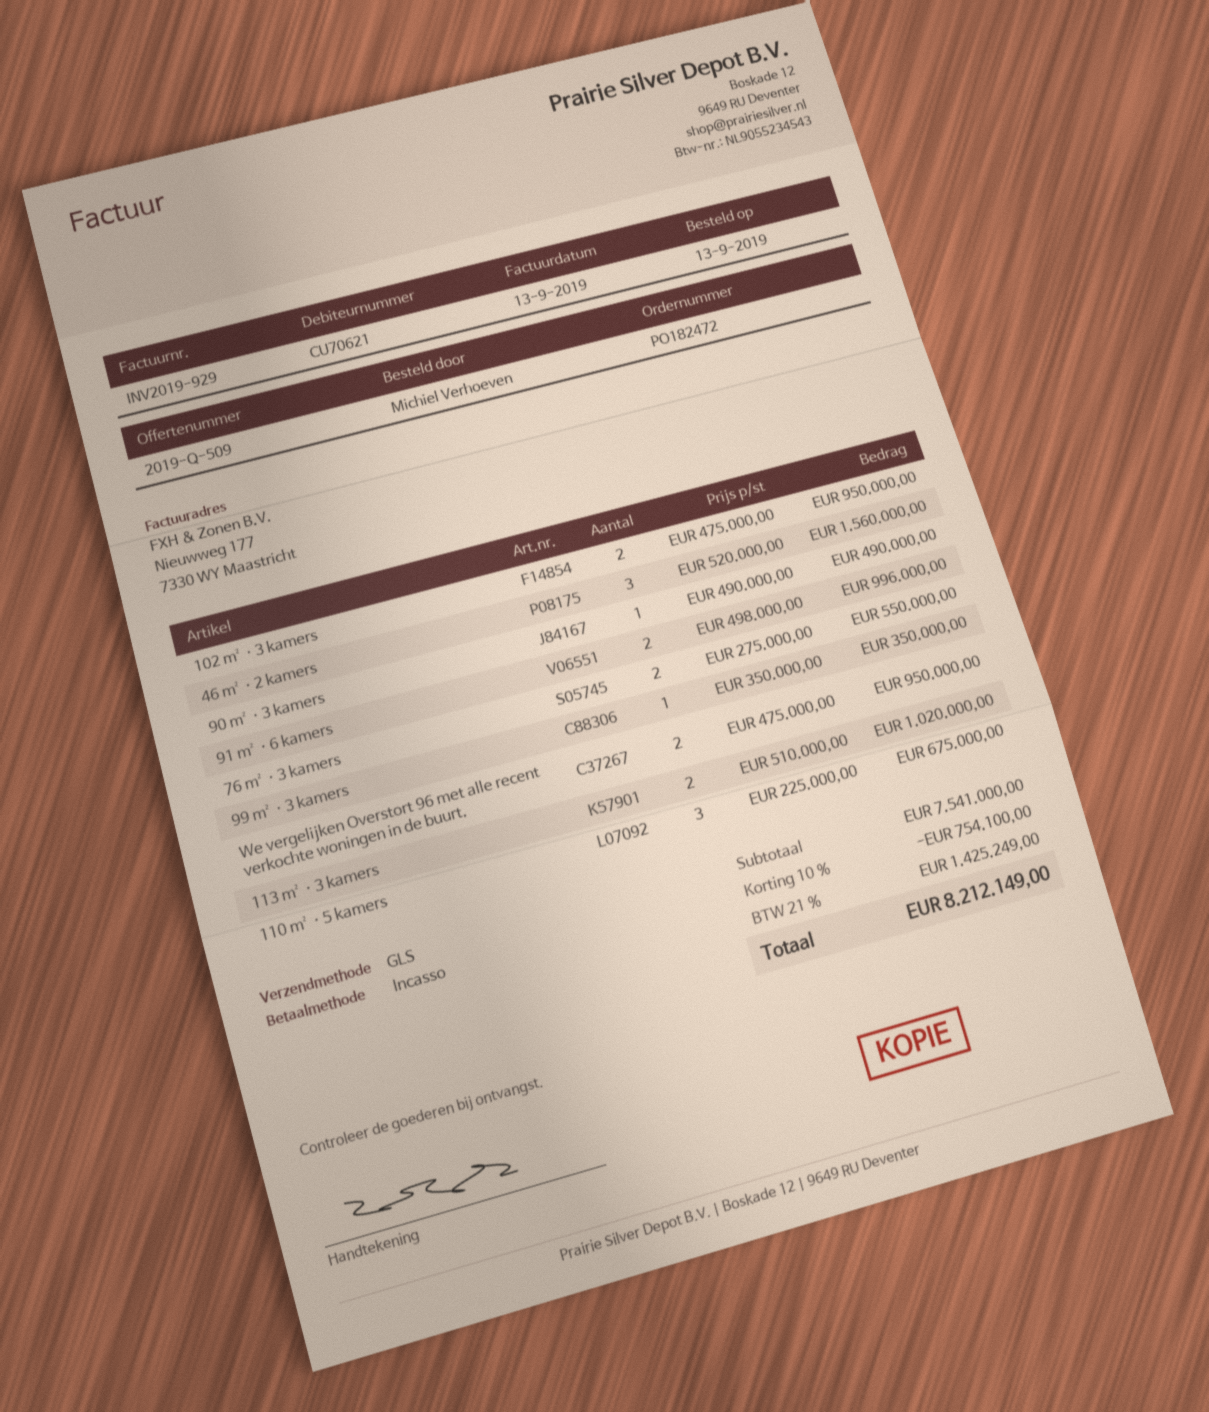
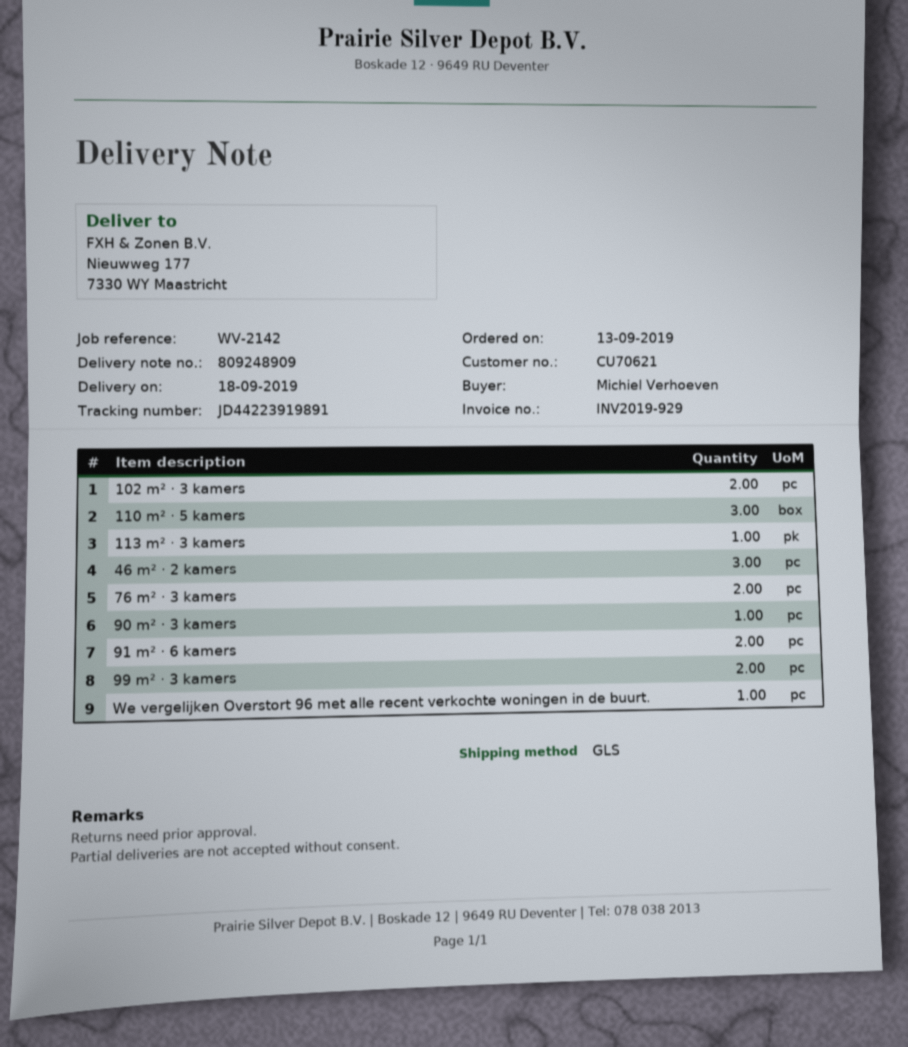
99 m² · 3 kamers: 1 -> 2
We vergelijken Overstort 96 met alle recent verkochte woningen in de buurt.: 2 -> 1
113 m² · 3 kamers: 2 -> 1

